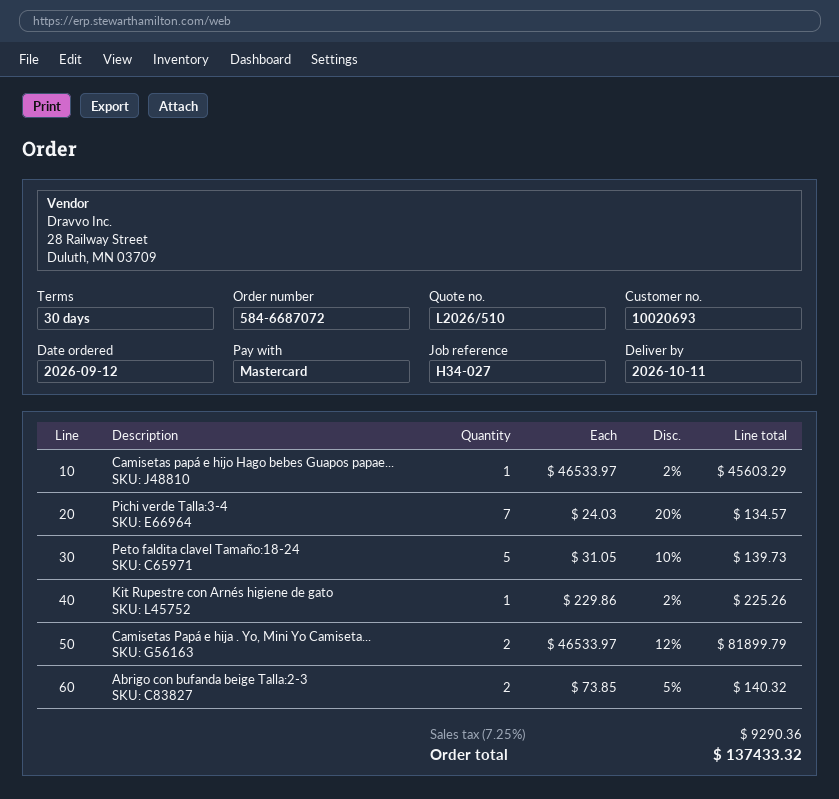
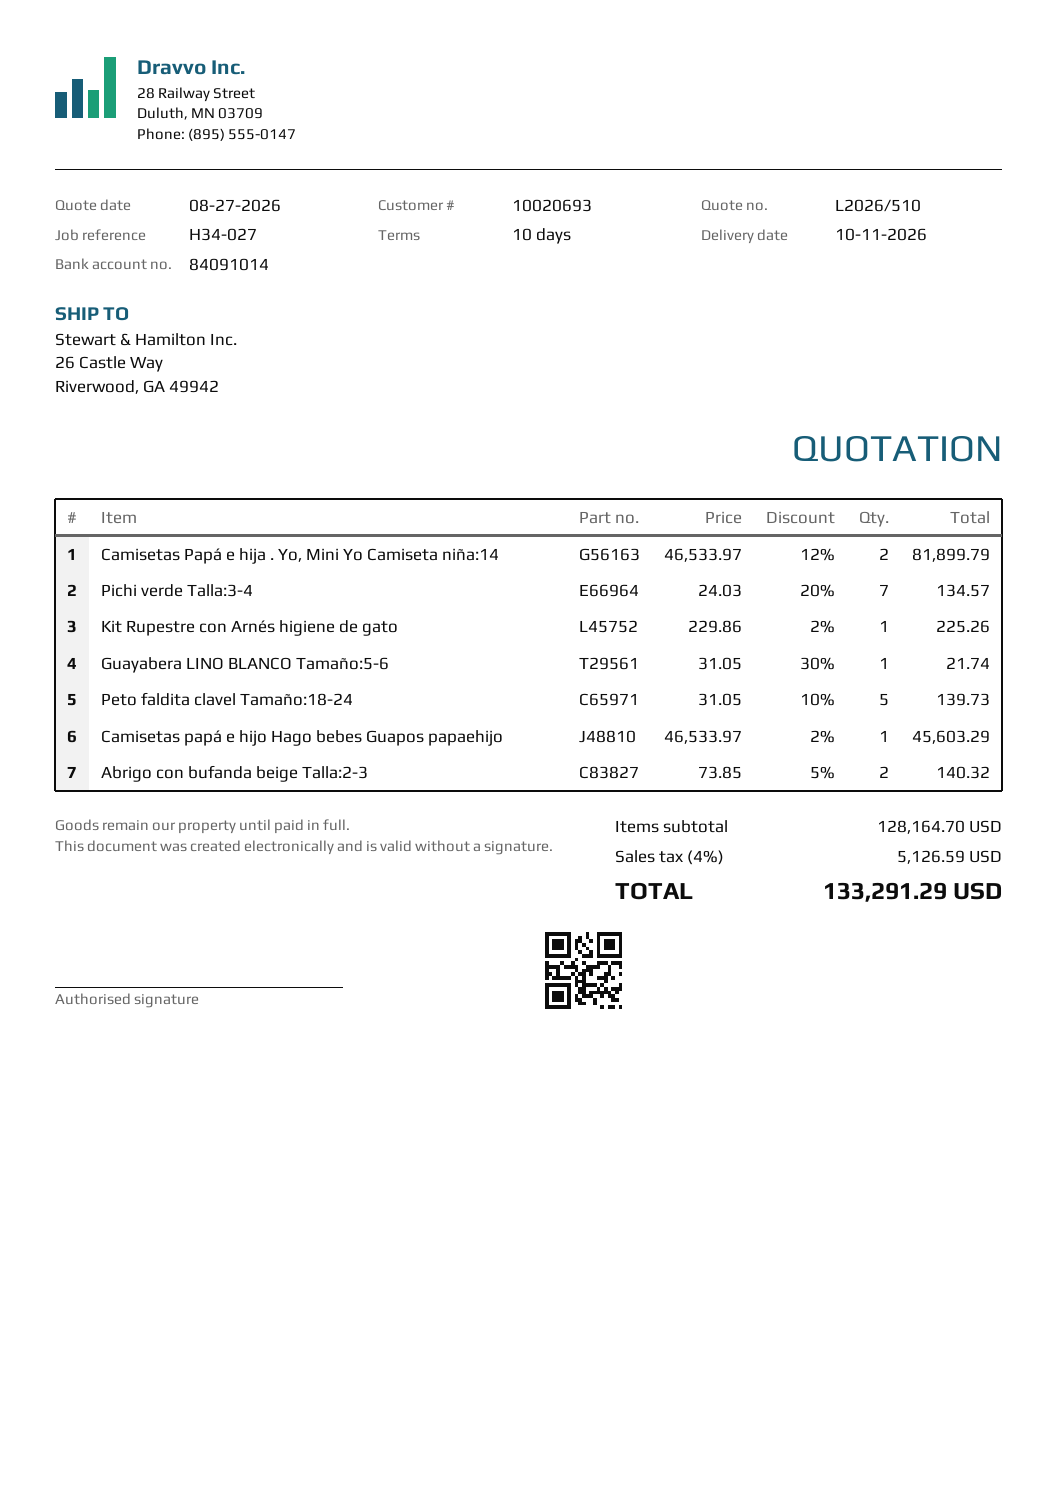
payment terms: 30 days -> 10 days
Guayabera LINO BLANCO Tamaño:5-6: none -> 1 x 31.05 - 30% = 21.74
tax: 7.25% = 9290.36 -> 4% = 5126.59
total: 137433.32 -> 133291.29

